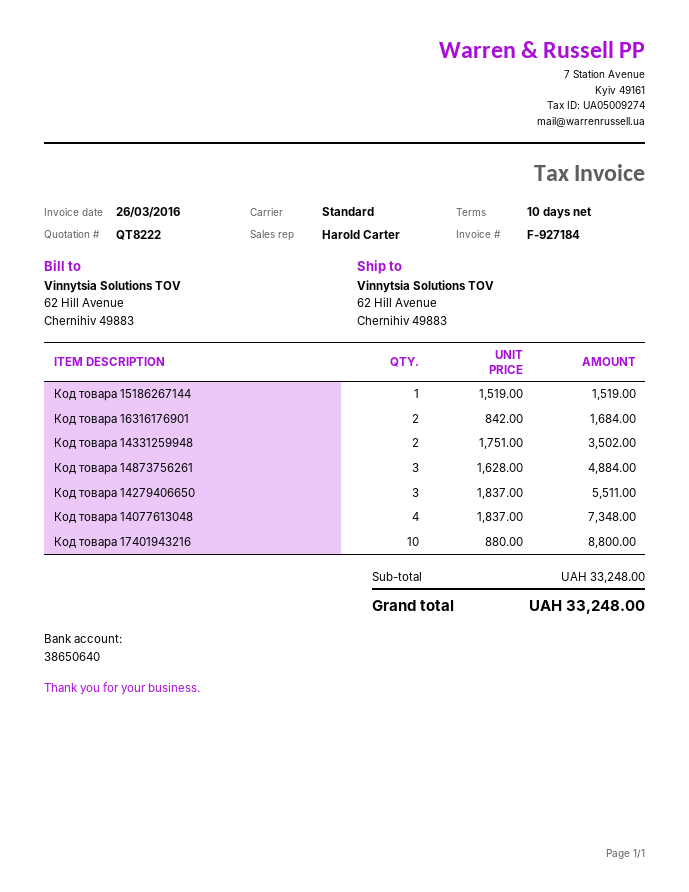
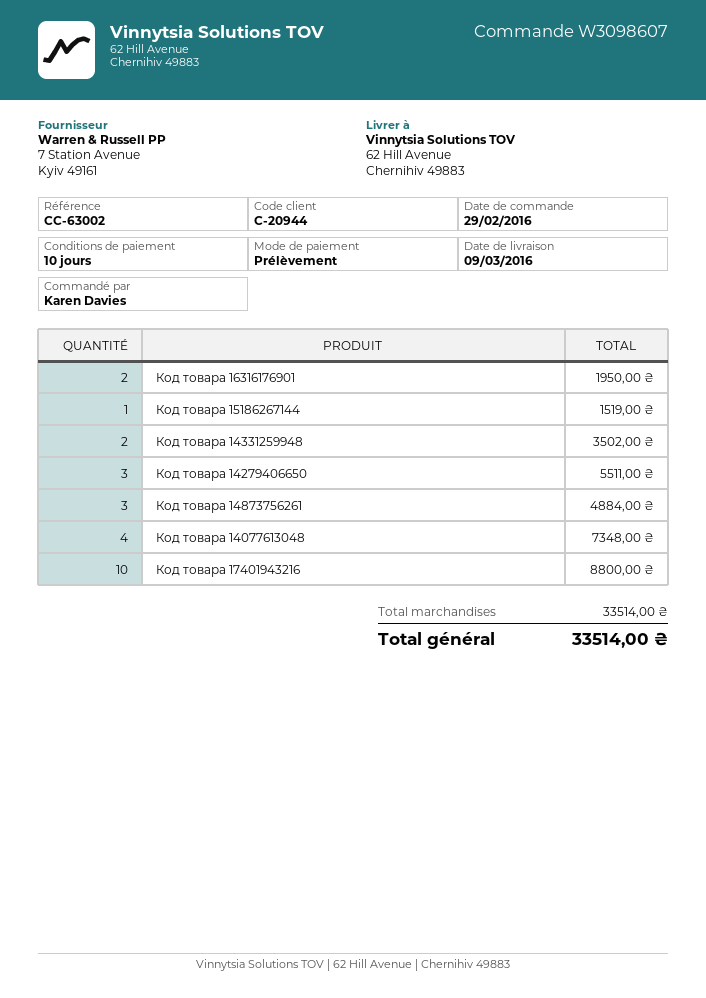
Код товара 16316176901: 2 for 1684.00 -> 2 for 1950.00
subtotal: 33248.00 -> 33514.00
total: 33248.00 -> 33514.00

